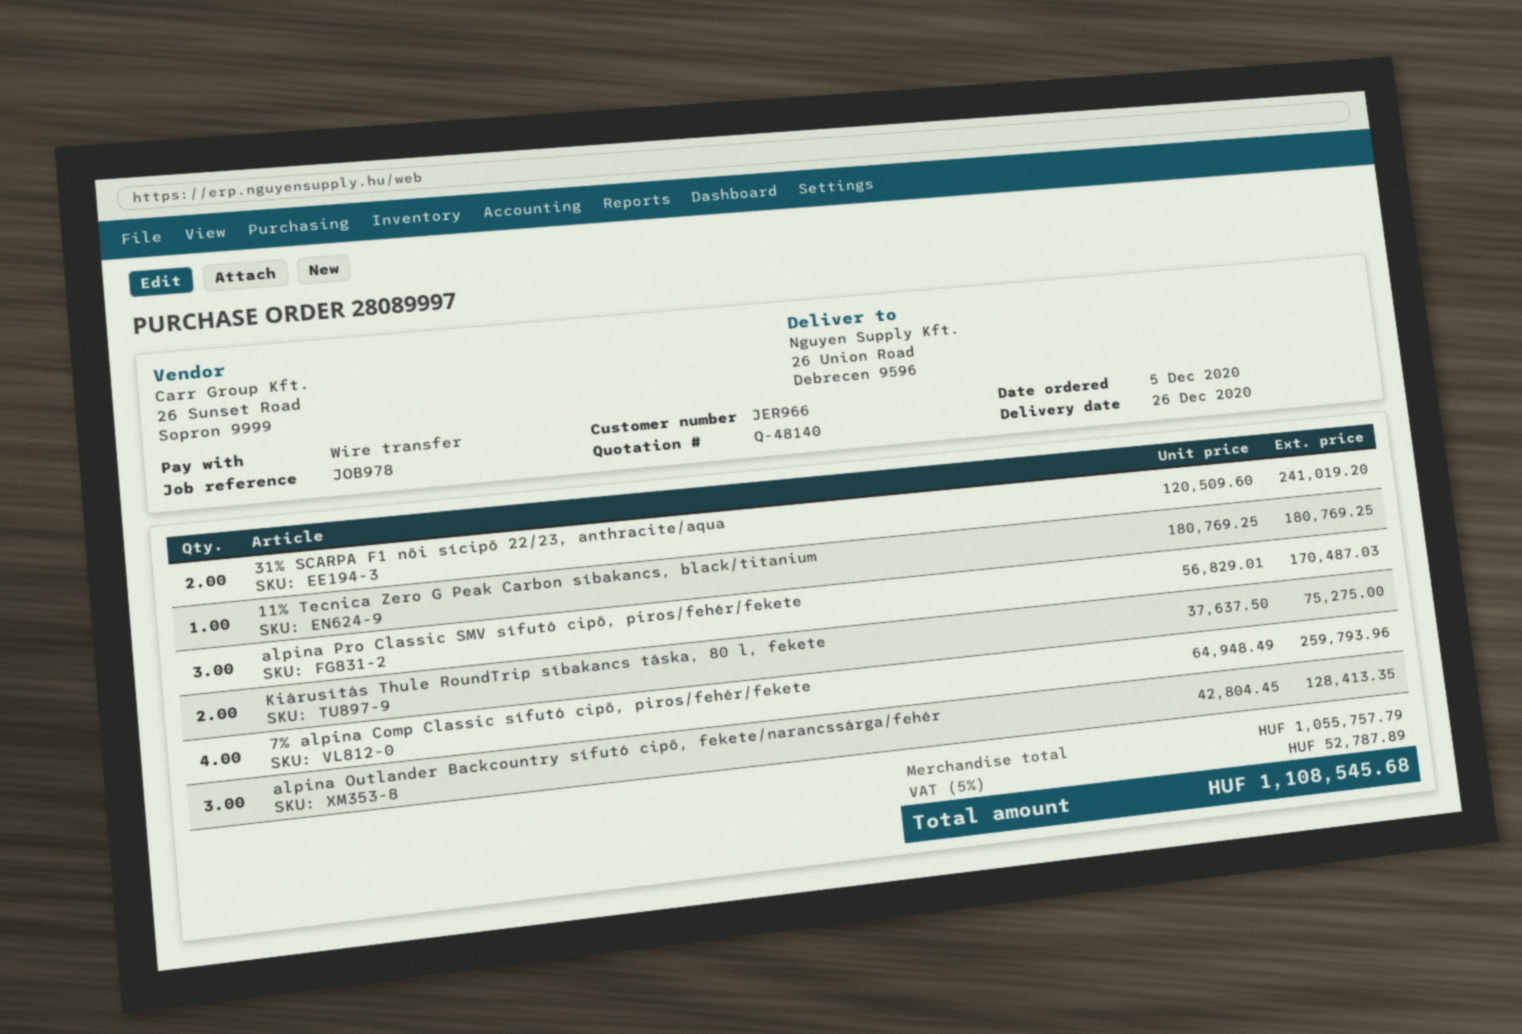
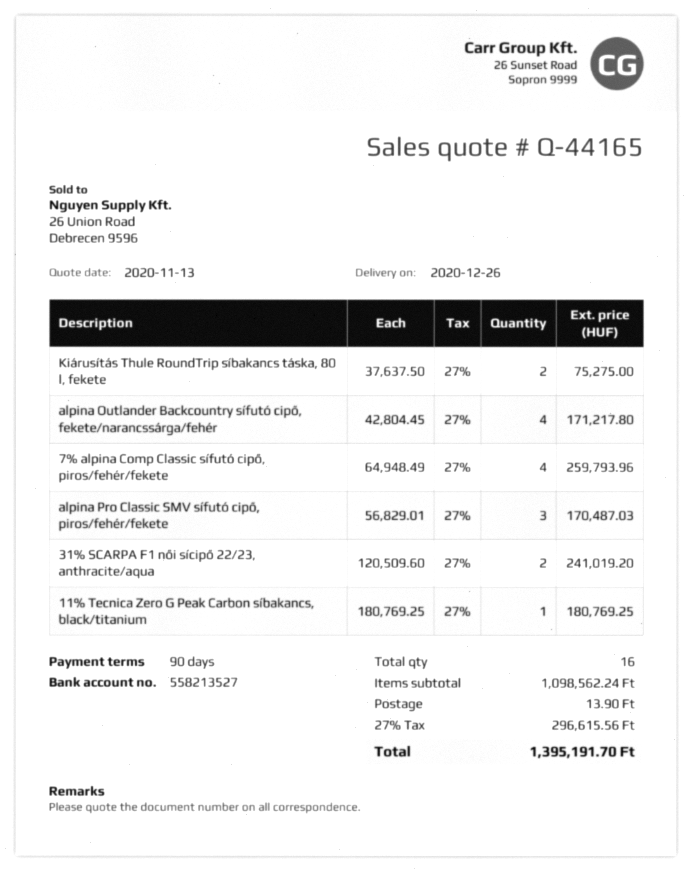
quote number: Q-48140 -> Q-44165
alpina Outlander Backcountry sífutó cipő, fekete/narancssárga/fehér: 3 x 42804.45 = 128413.35 -> 4 x 42804.45 = 171217.80
subtotal: 1055757.79 -> 1098562.24
shipping: none -> 13.90
tax: 5% = 52787.89 -> 27% = 296615.56
total: 1108545.68 -> 1395191.70

